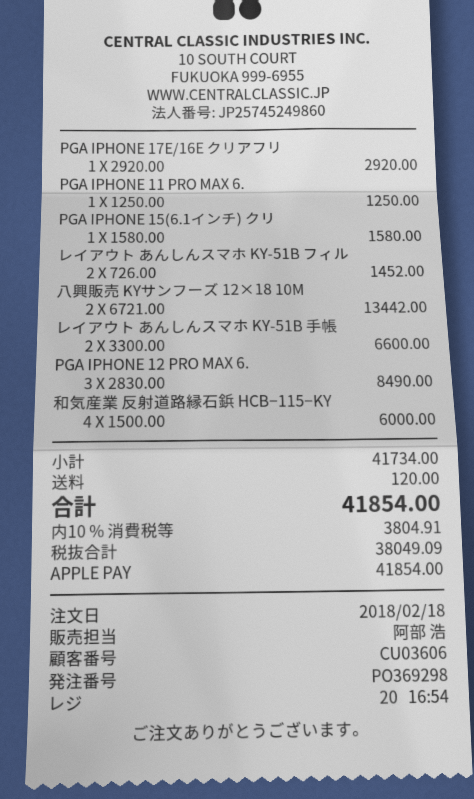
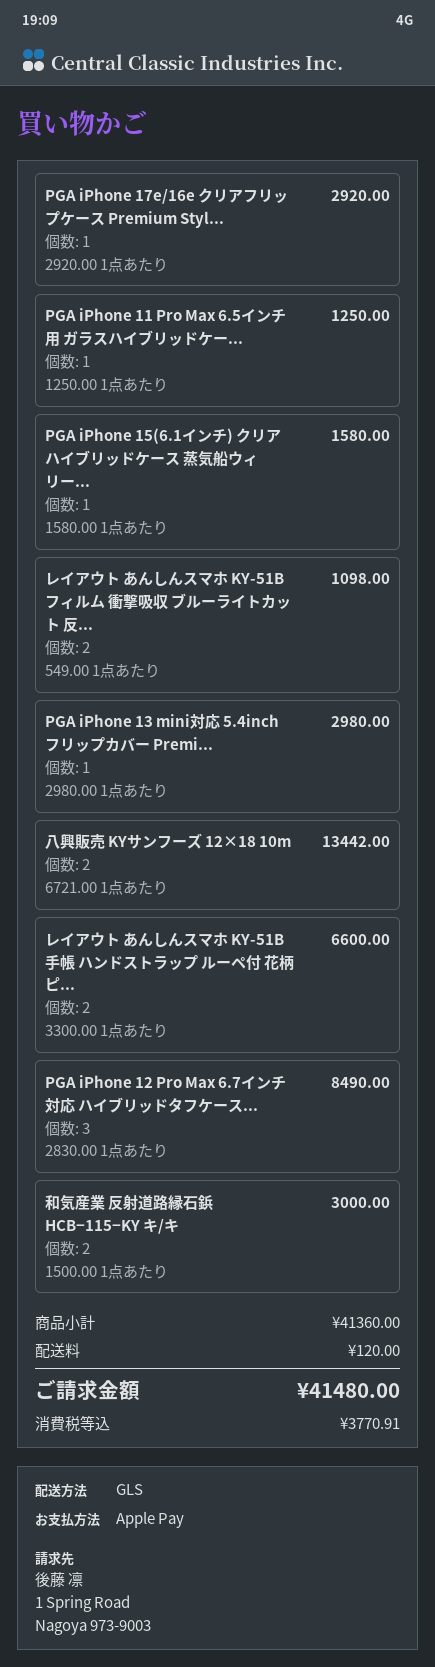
レイアウト あんしんスマホ KY-51B フィル: 2 x 726.00 = 1452.00 -> 2 x 549.00 = 1098.00
和気産業 反射道路縁石鋲 HCB−115−KY: 4 x 1500.00 = 6000.00 -> 2 x 1500.00 = 3000.00
PGA iPhone 13 mini対応 5.4inch フリップカバー Premi...: none -> 1 x 2980.00 = 2980.00
subtotal: 41734.00 -> 41360.00
tax: 3804.91 -> 3770.91
total: 41854.00 -> 41480.00

